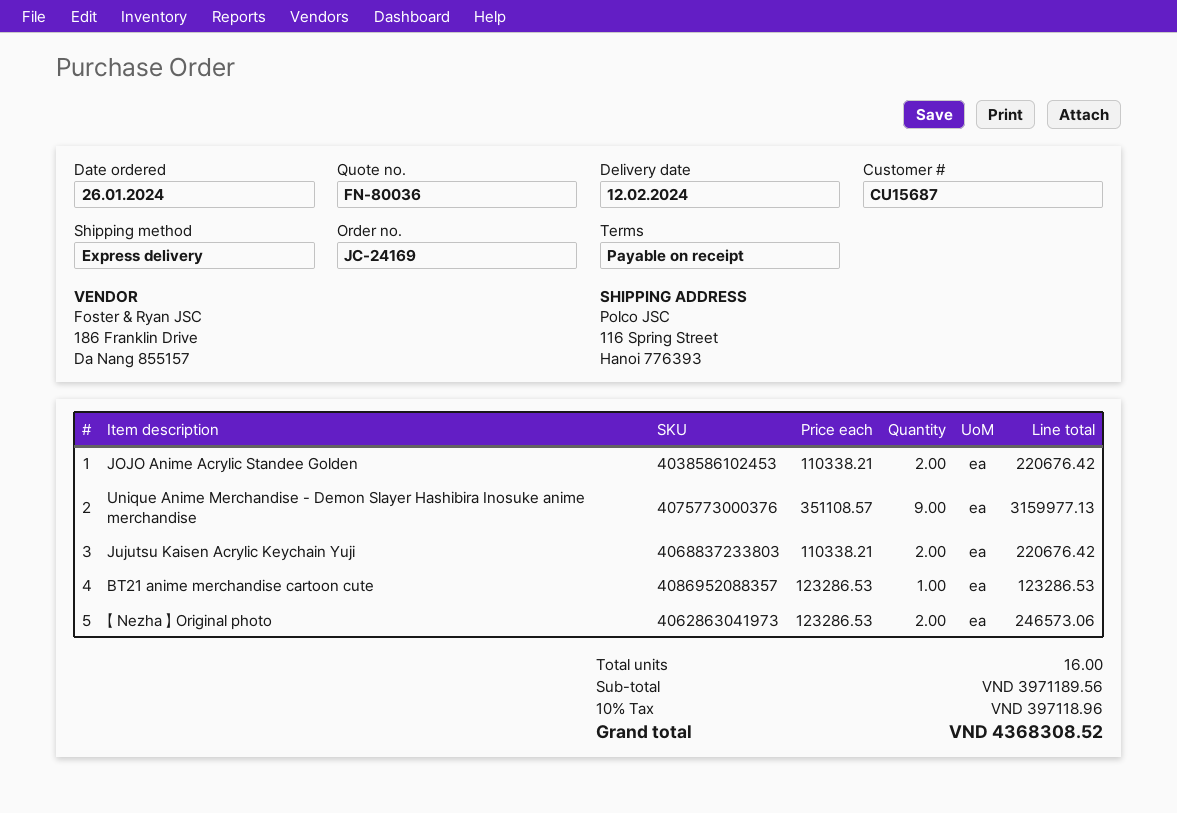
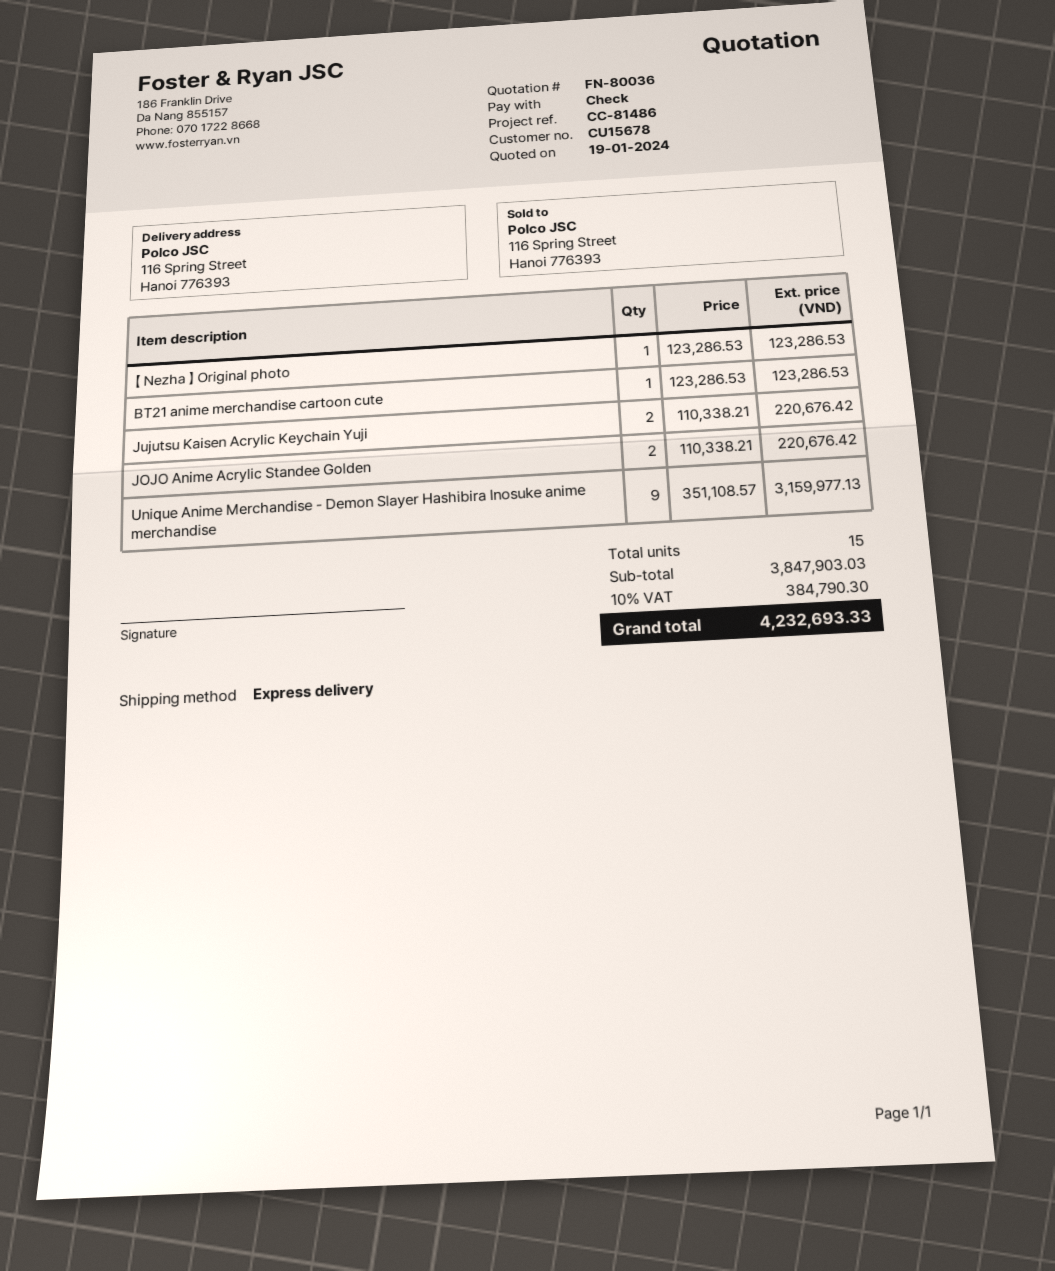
customer number: CU15687 -> CU15678
【 Nezha 】 Original photo: 2 x 123286.53 = 246573.06 -> 1 x 123286.53 = 123286.53
total quantity: 16 -> 15
subtotal: 3971189.56 -> 3847903.03
tax: 10% = 397118.96 -> 10% = 384790.30
total: 4368308.52 -> 4232693.33

